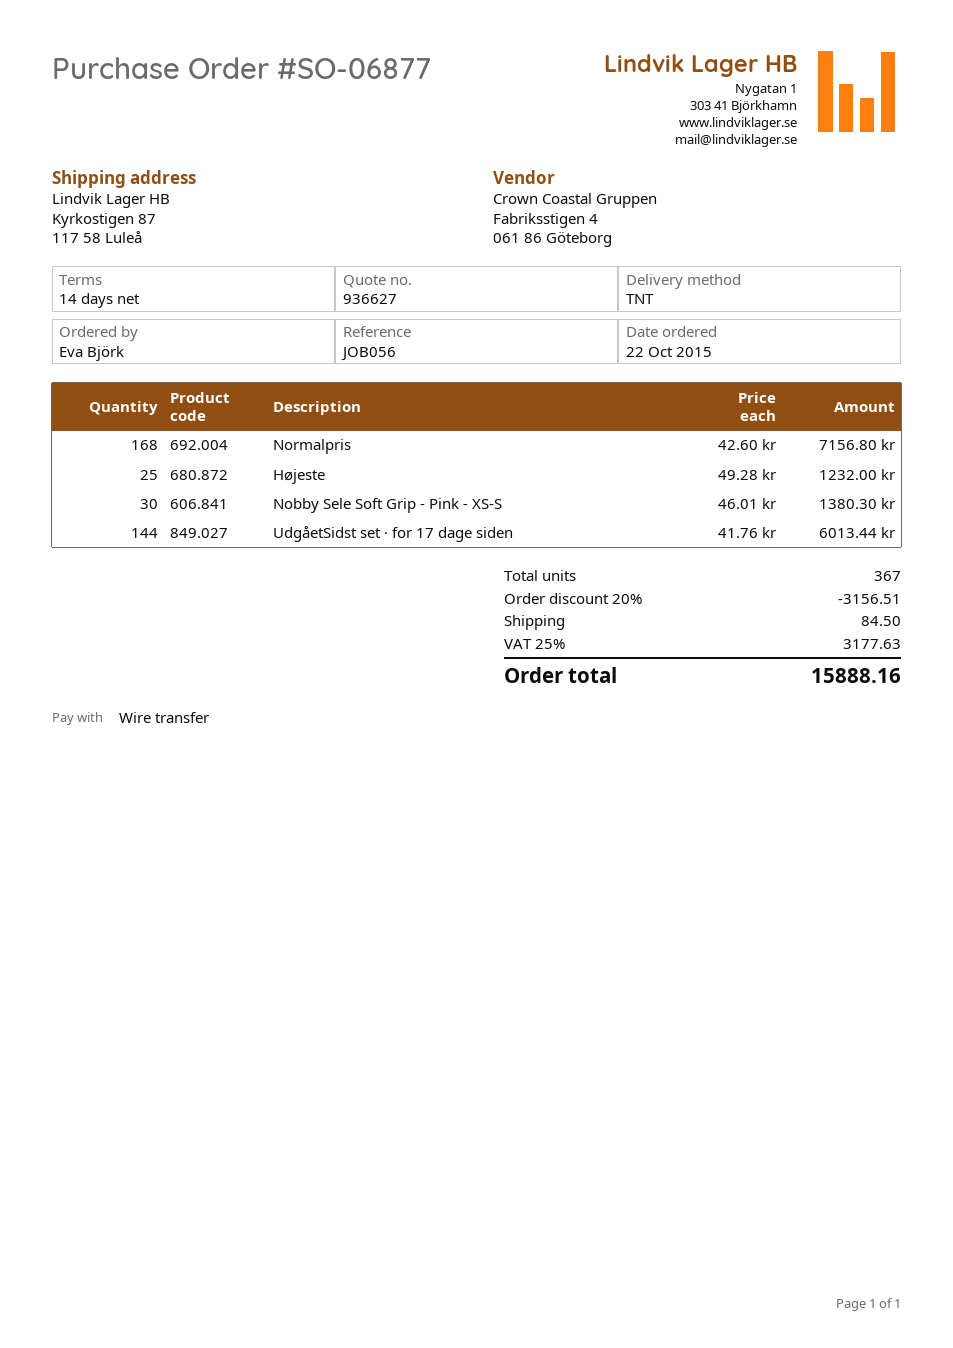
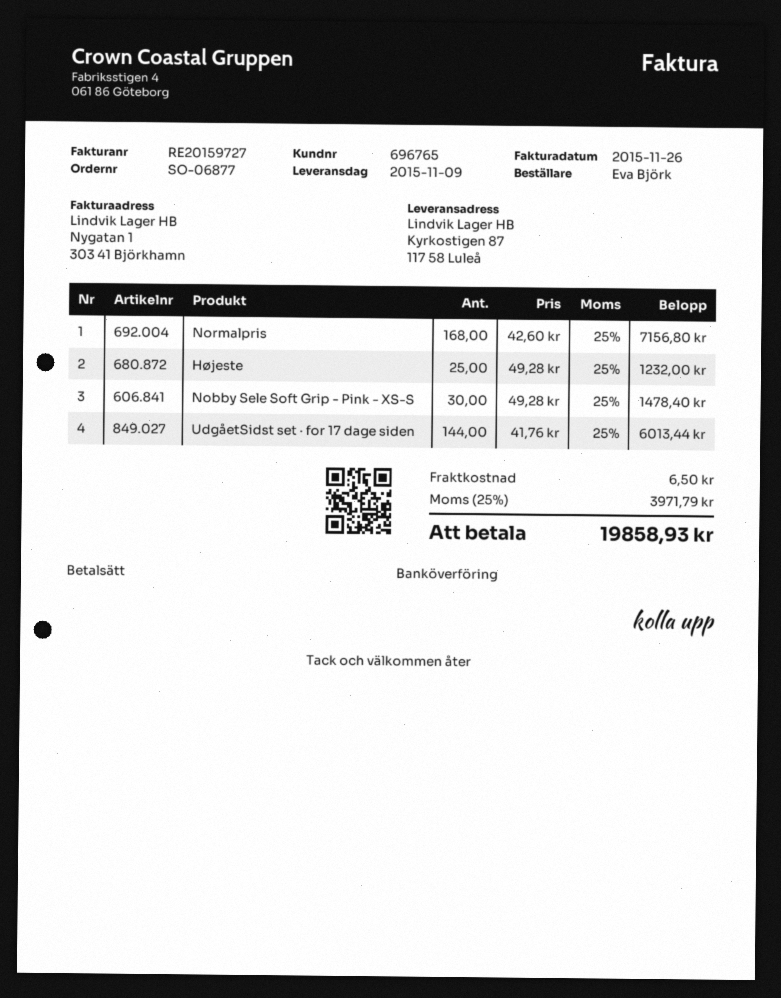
Nobby Sele Soft Grip - Pink - XS-S: 30 x 46.01 = 1380.30 -> 30 x 49.28 = 1478.40
discount: 20% = 3156.51 -> none
shipping: 84.50 -> 6.50
tax: 25% = 3177.63 -> 25% = 3971.79
total: 15888.16 -> 19858.93

